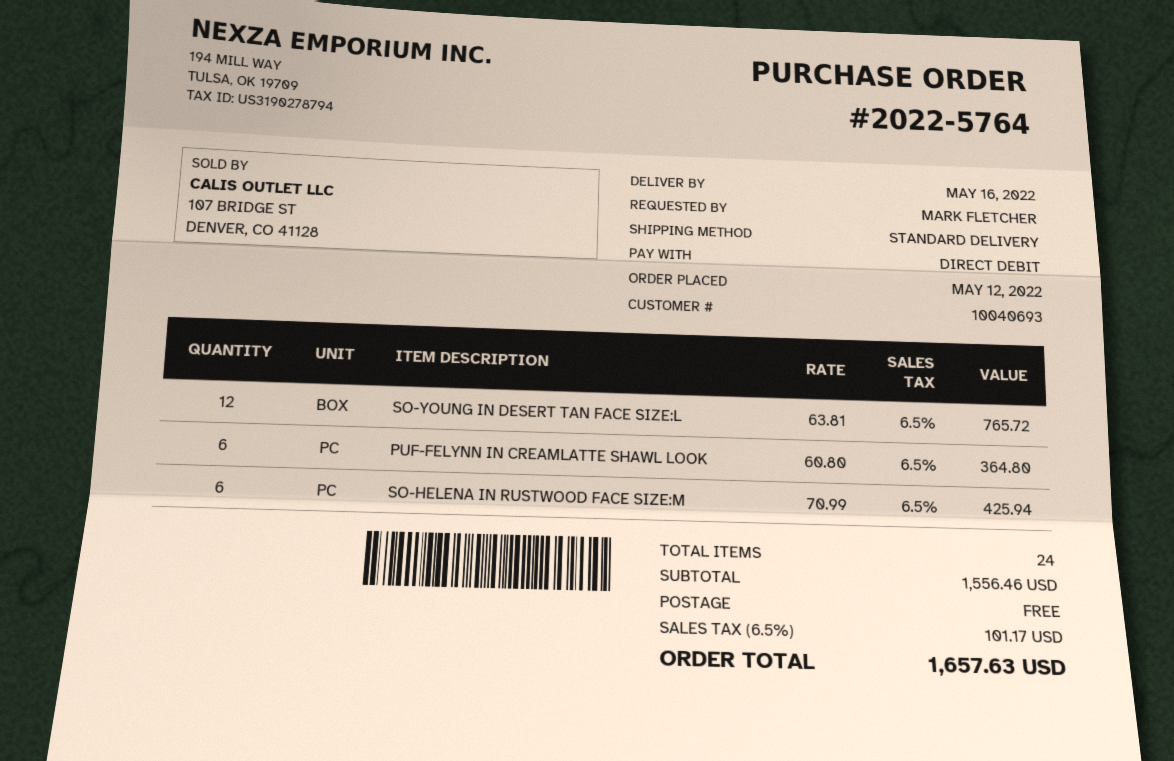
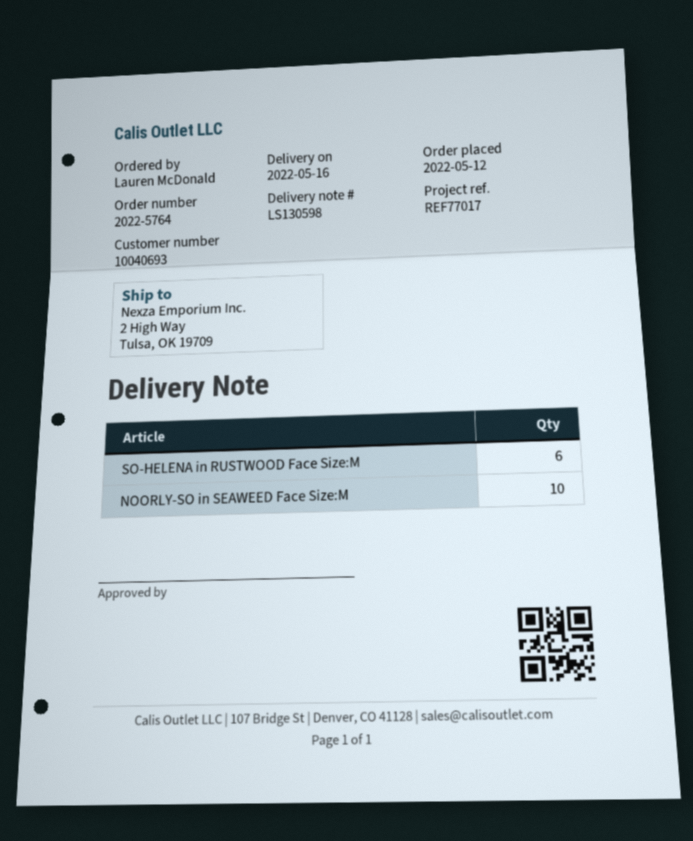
ordered by: MARK FLETCHER -> Lauren McDonald
SO-YOUNG IN DESERT TAN FACE SIZE:L: 12 -> none
PUF-FELYNN IN CREAMLATTE SHAWL LOOK: 6 -> none
NOORLY-SO in SEAWEED Face Size:M: none -> 10

